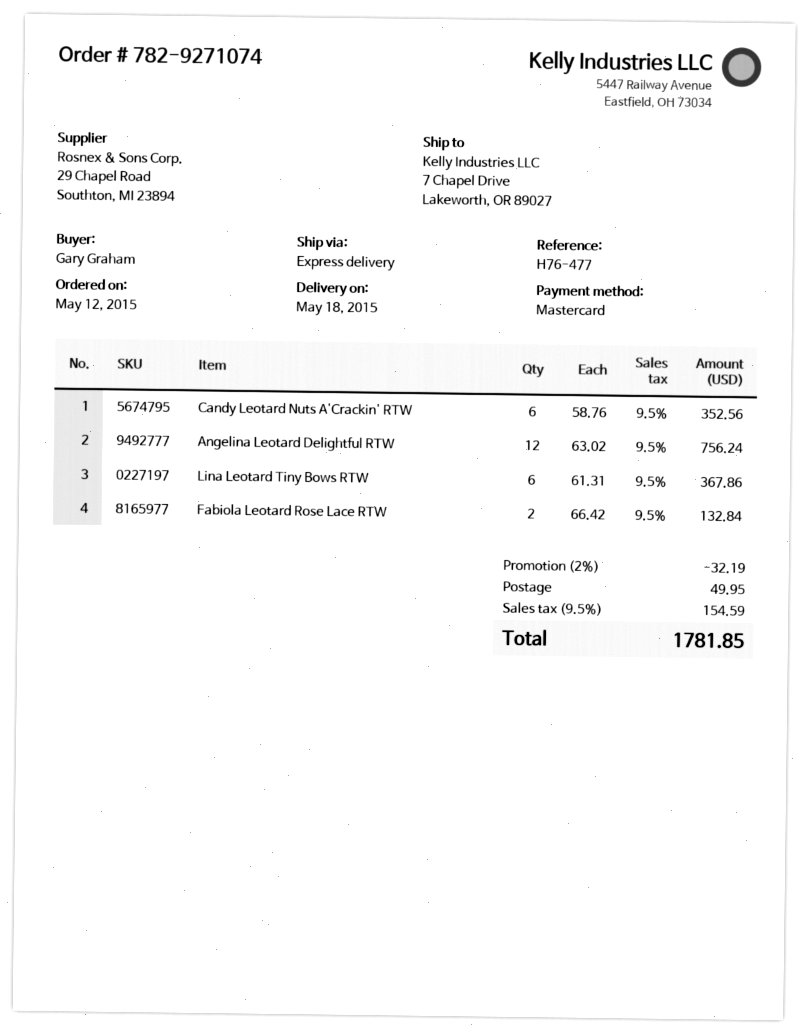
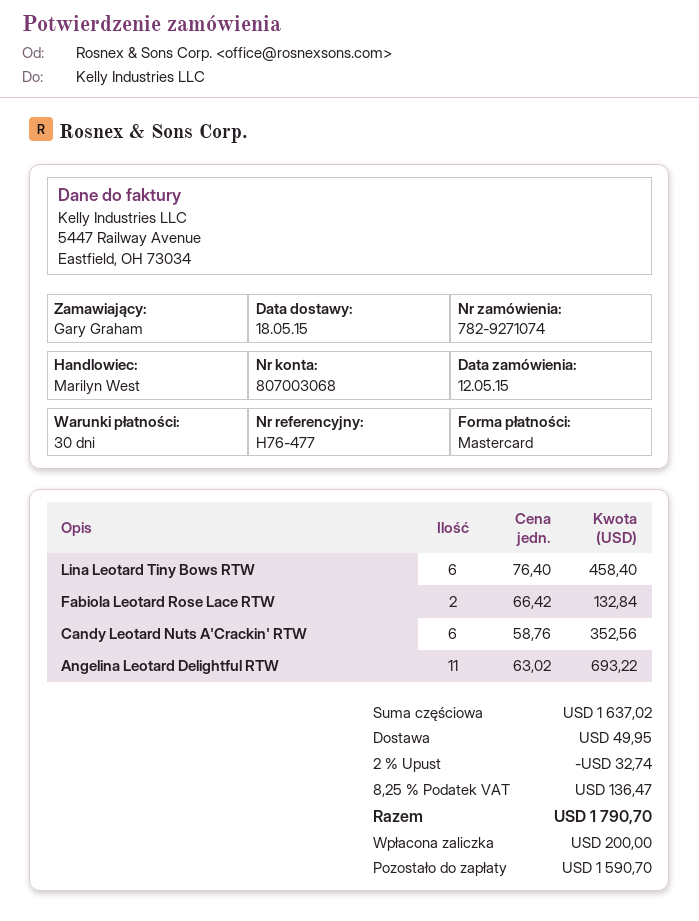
Angelina Leotard Delightful RTW: 12 x 63.02 = 756.24 -> 11 x 63.02 = 693.22
Lina Leotard Tiny Bows RTW: 6 x 61.31 = 367.86 -> 6 x 76.40 = 458.40
discount: 2% = 32.19 -> 2% = 32.74
tax: 9.5% = 154.59 -> 8.25% = 136.47
total: 1781.85 -> 1790.70

